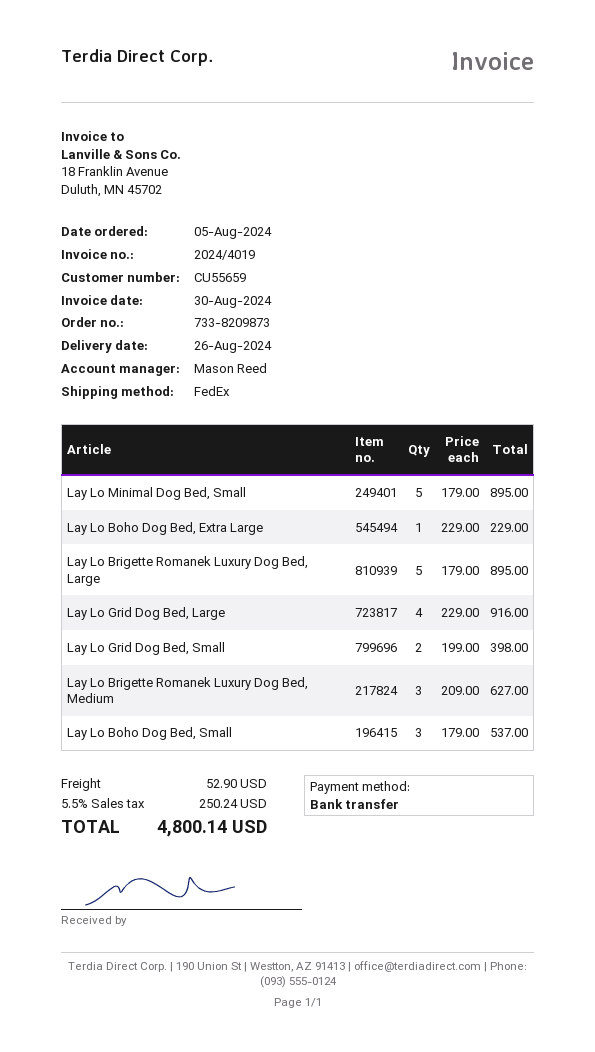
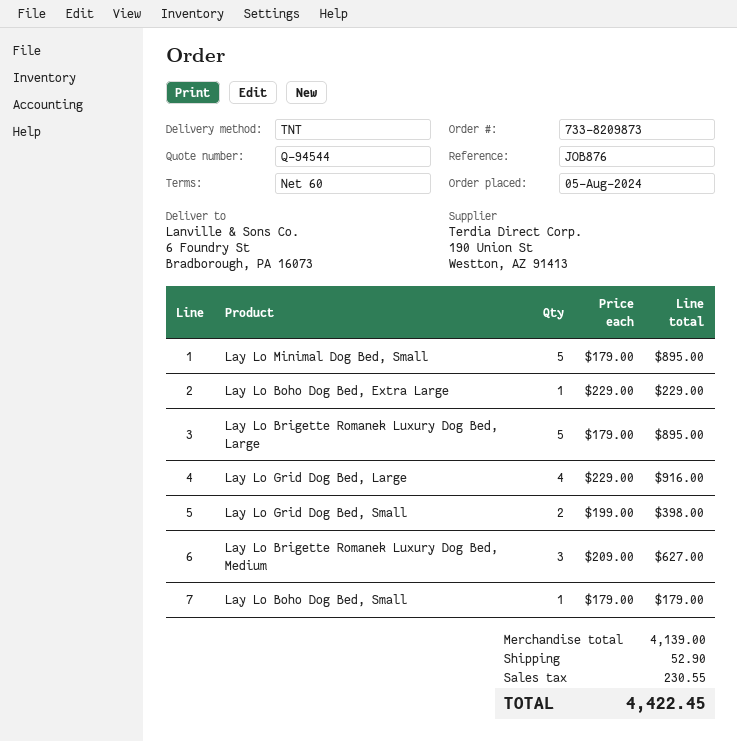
shipping method: FedEx -> TNT
Lay Lo Boho Dog Bed, Small: 3 x 179.00 = 537.00 -> 1 x 179.00 = 179.00
tax: 250.24 -> 230.55
total: 4800.14 -> 4422.45

